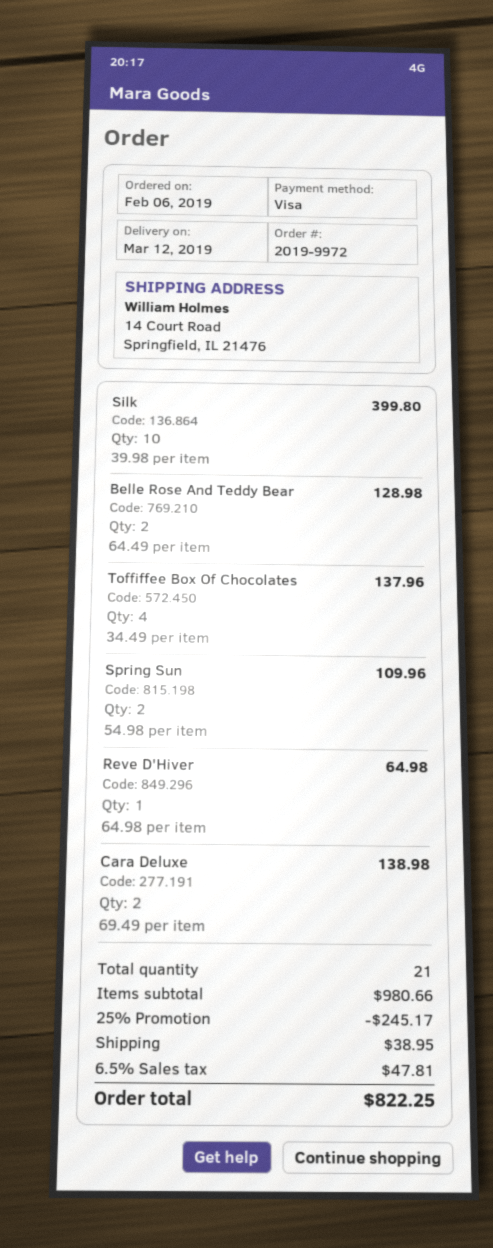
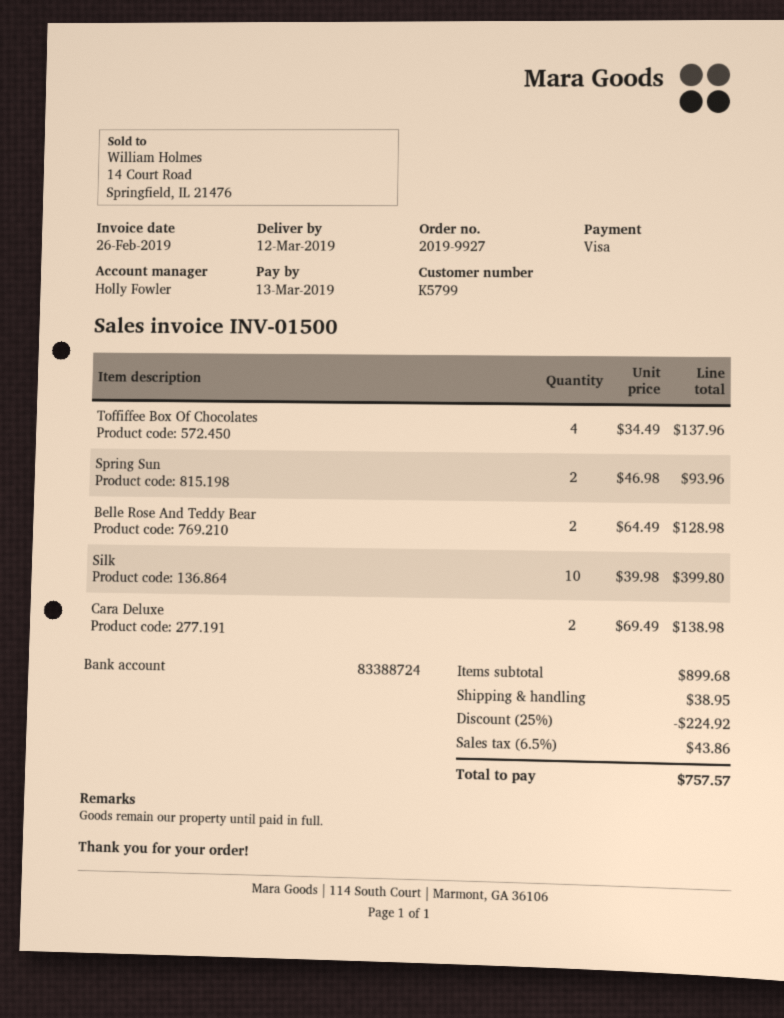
order number: 2019-9972 -> 2019-9927
Spring Sun: 2 x 54.98 = 109.96 -> 2 x 46.98 = 93.96
Reve D'Hiver: 1 x 64.98 = 64.98 -> none
subtotal: 980.66 -> 899.68
discount: 25% = 245.17 -> 25% = 224.92
tax: 6.5% = 47.81 -> 6.5% = 43.86
total: 822.25 -> 757.57

